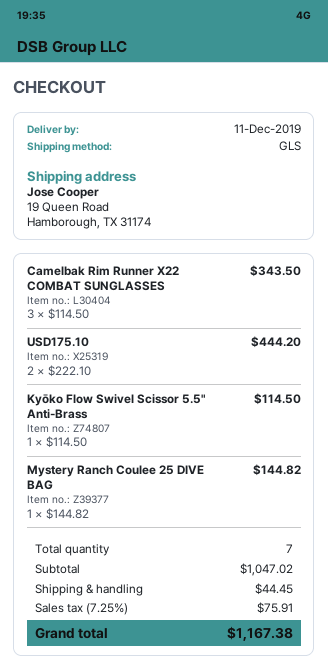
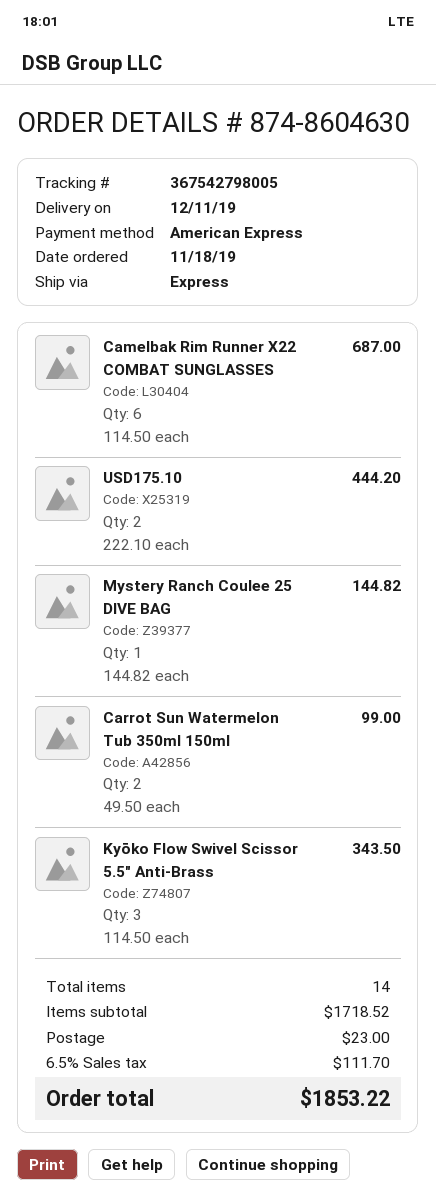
shipping method: GLS -> express
Camelbak Rim Runner X22 COMBAT SUNGLASSES: 3 x 114.50 = 343.50 -> 6 x 114.50 = 687.00
Kyōko Flow Swivel Scissor 5.5" Anti-Brass: 1 x 114.50 = 114.50 -> 3 x 114.50 = 343.50
Carrot Sun Watermelon Tub 350ml 150ml: none -> 2 x 49.50 = 99.00
total quantity: 7 -> 14
subtotal: 1047.02 -> 1718.52
shipping: 44.45 -> 23.00
tax: 7.25% = 75.91 -> 6.5% = 111.70
total: 1167.38 -> 1853.22

